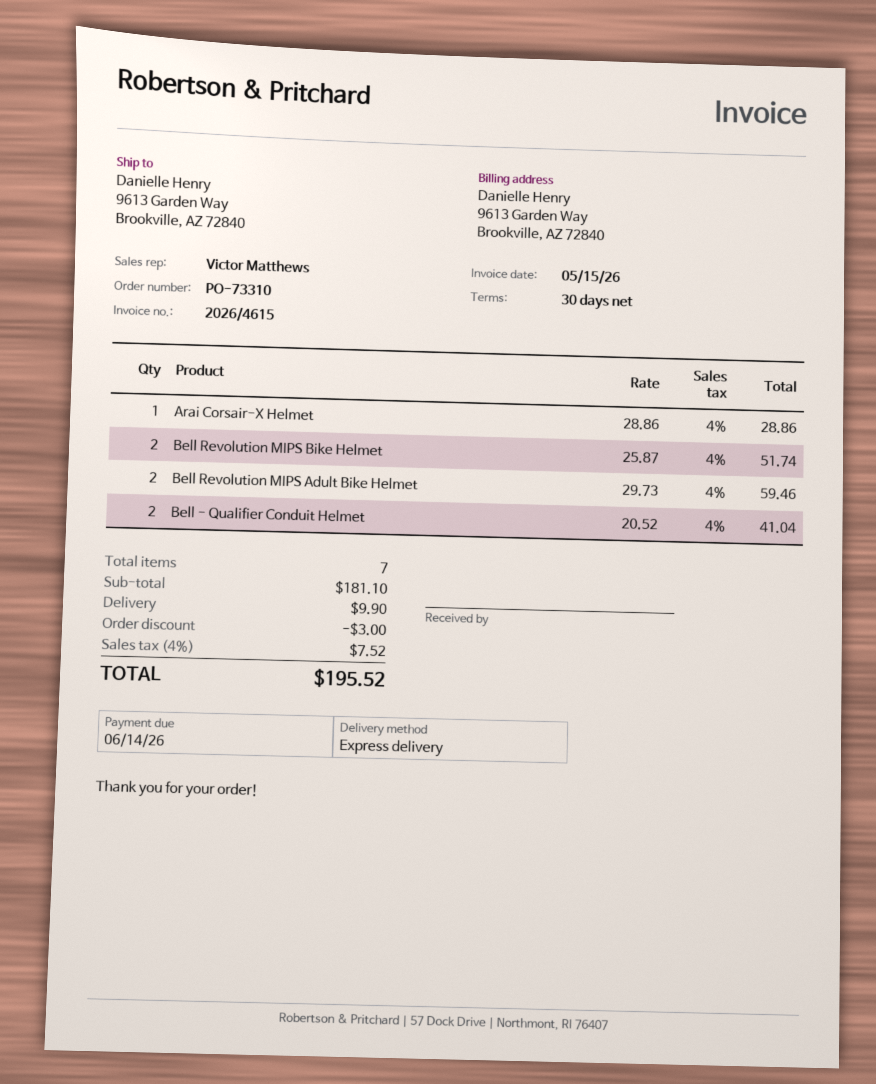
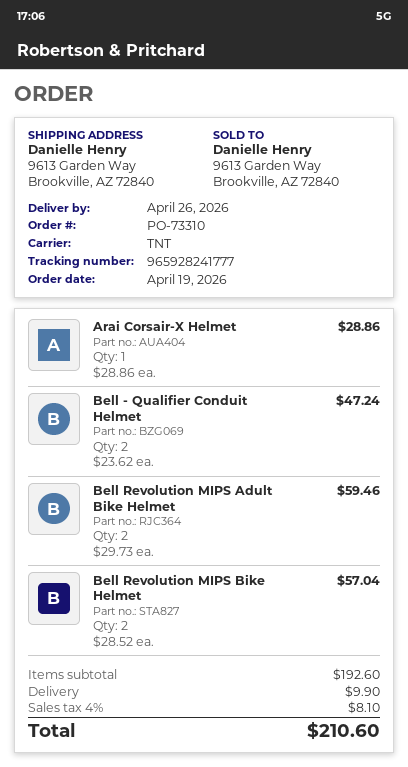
shipping method: express -> TNT
Bell Revolution MIPS Bike Helmet: 2 x 25.87 = 51.74 -> 2 x 28.52 = 57.04
Bell - Qualifier Conduit Helmet: 2 x 20.52 = 41.04 -> 2 x 23.62 = 47.24
subtotal: 181.10 -> 192.60
discount: 3.00 -> none
tax: 4% = 7.52 -> 4% = 8.10
total: 195.52 -> 210.60

